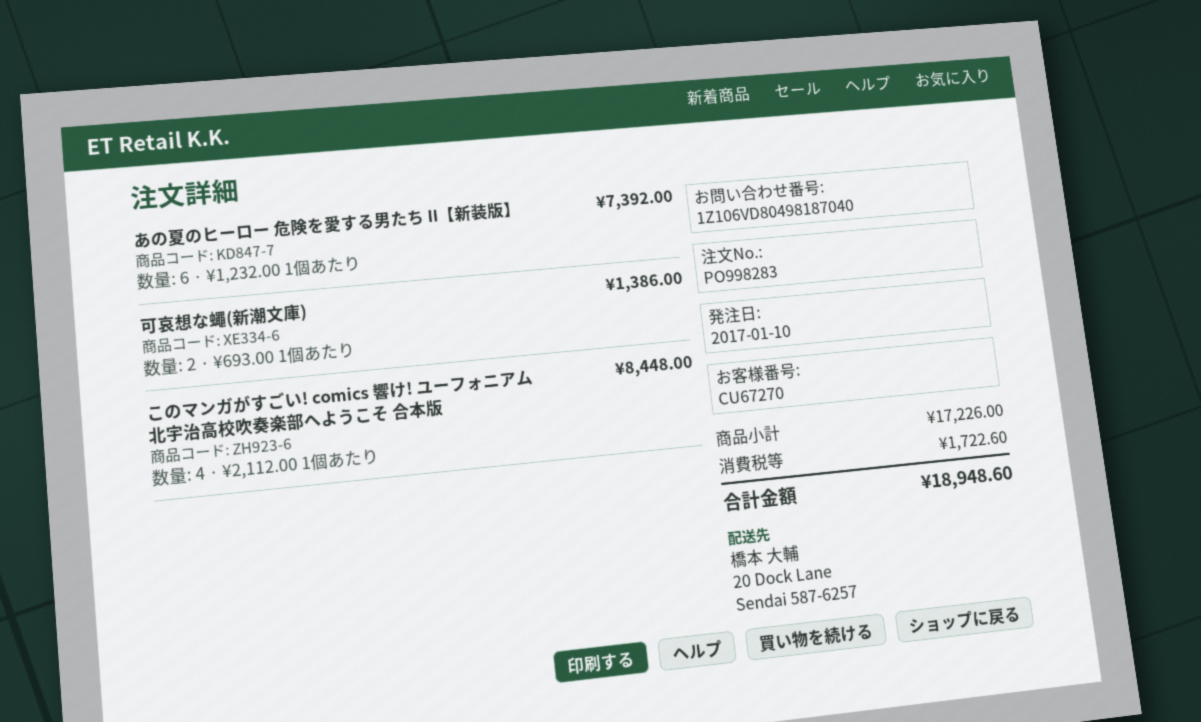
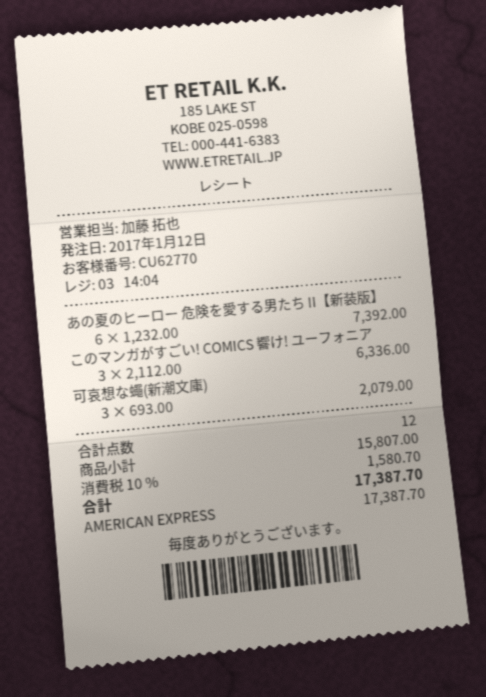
order date: 2017-01-10 -> 2017-01-12
customer number: CU67270 -> CU62770
可哀想な蠅(新潮文庫): 2 x 693.00 = 1386.00 -> 3 x 693.00 = 2079.00
このマンガがすごい! comics 響け! ユーフォニアム 北宇治高校吹奏楽部へようこそ 合本版: 4 x 2112.00 = 8448.00 -> 3 x 2112.00 = 6336.00
subtotal: 17226.00 -> 15807.00
tax: 1722.60 -> 1580.70
total: 18948.60 -> 17387.70

